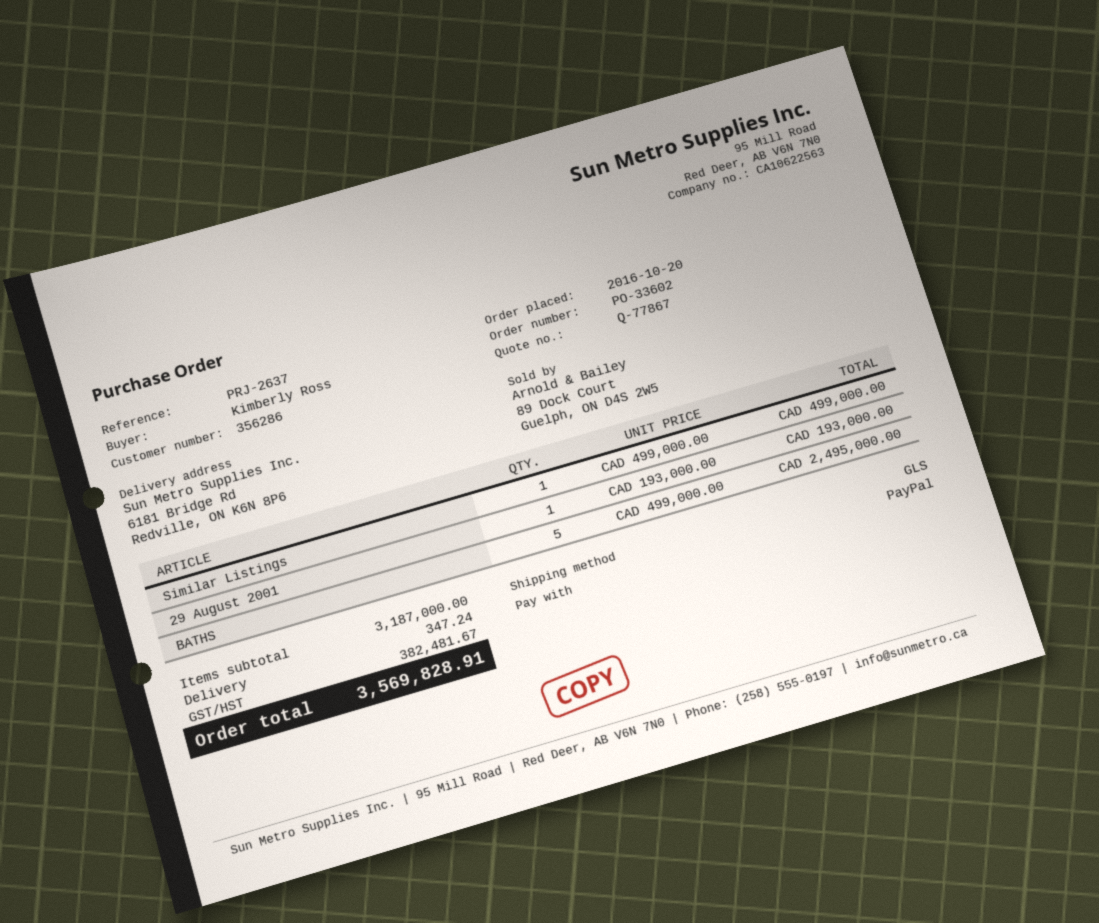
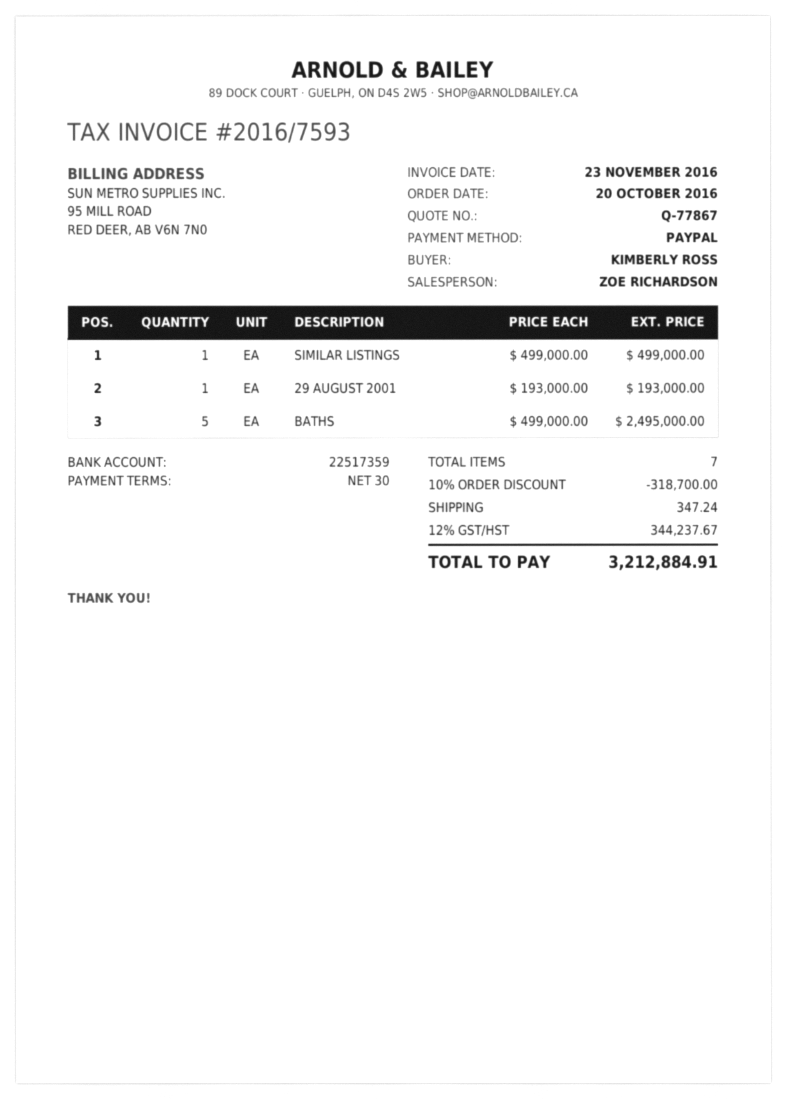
discount: none -> 10% = 318700.00
tax: 382481.67 -> 344237.67
total: 3569828.91 -> 3212884.91

